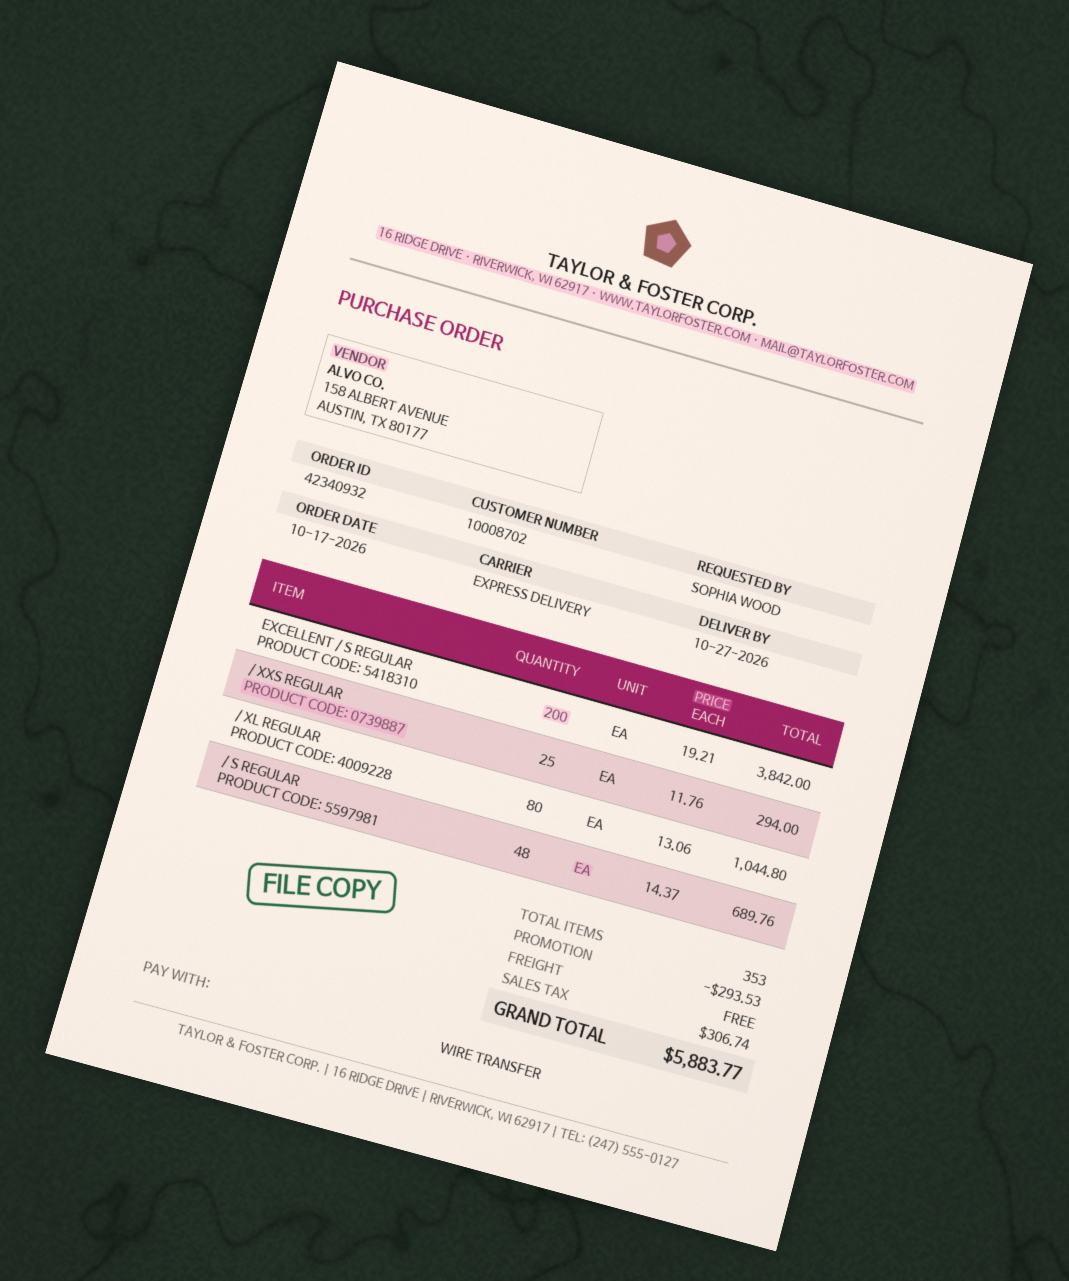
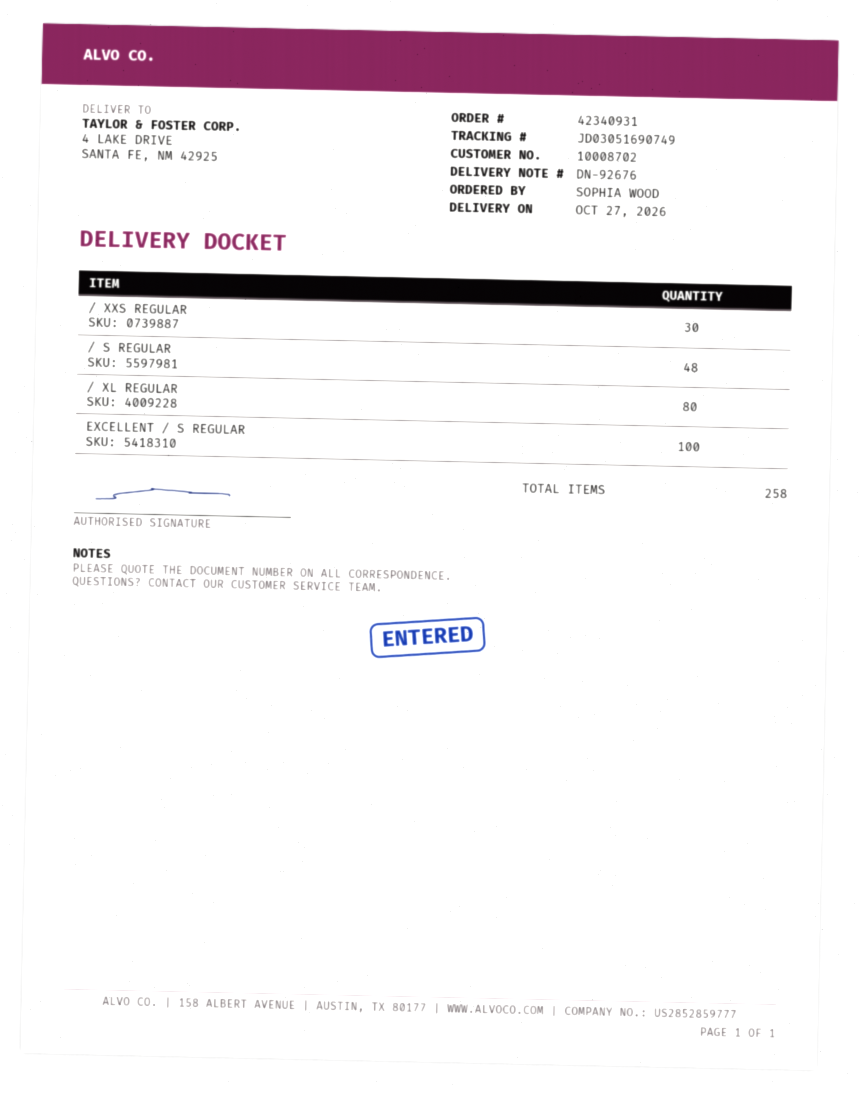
order number: 42340932 -> 42340931
EXCELLENT / S REGULAR: 200 -> 100
/ XXS REGULAR: 25 -> 30
total quantity: 353 -> 258

